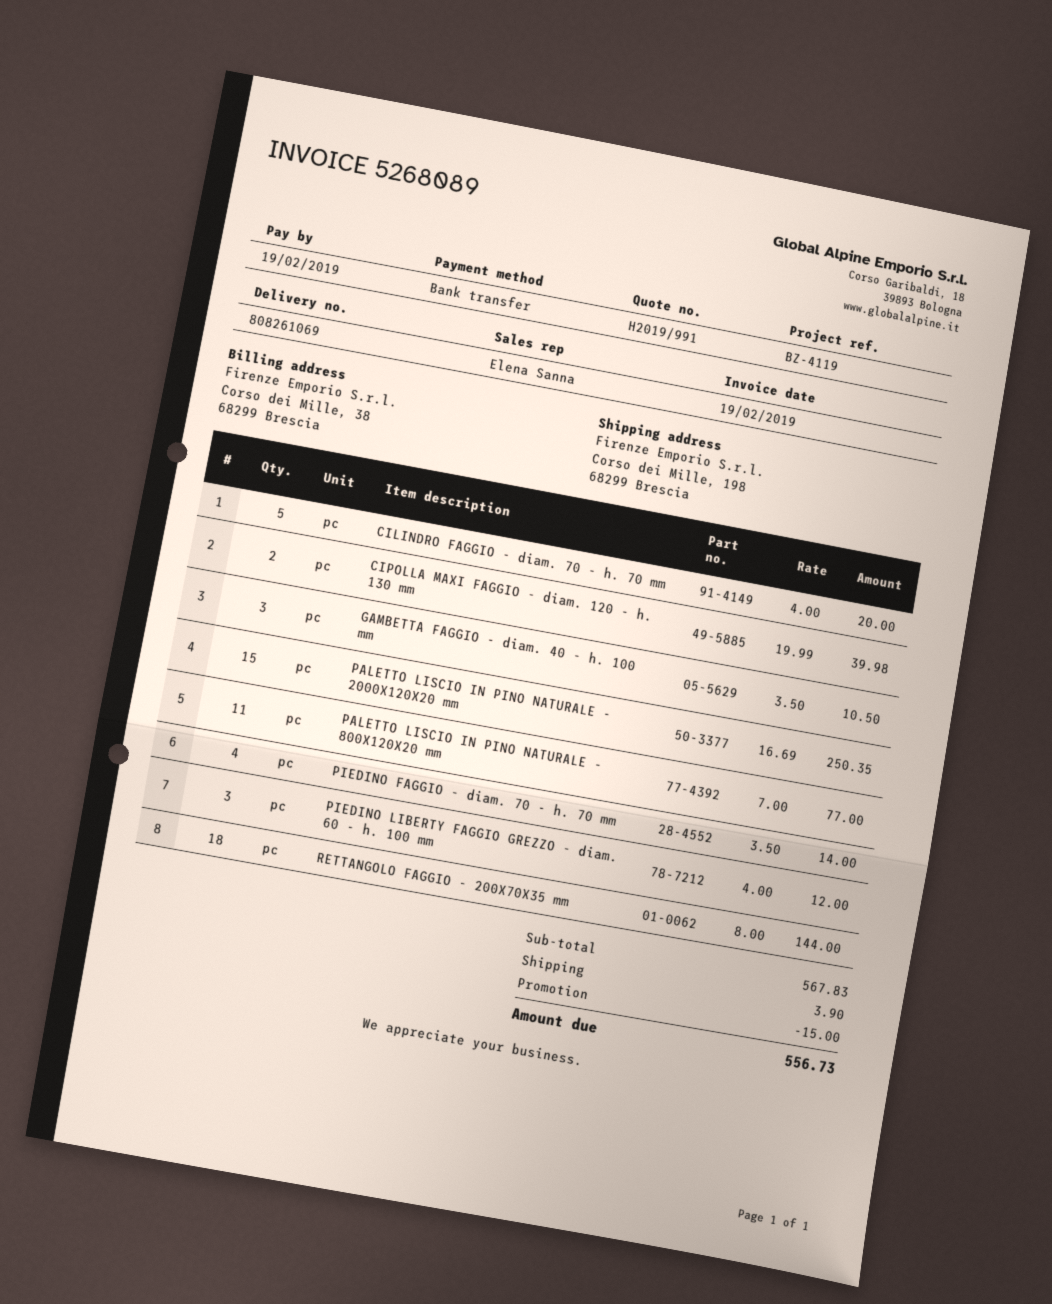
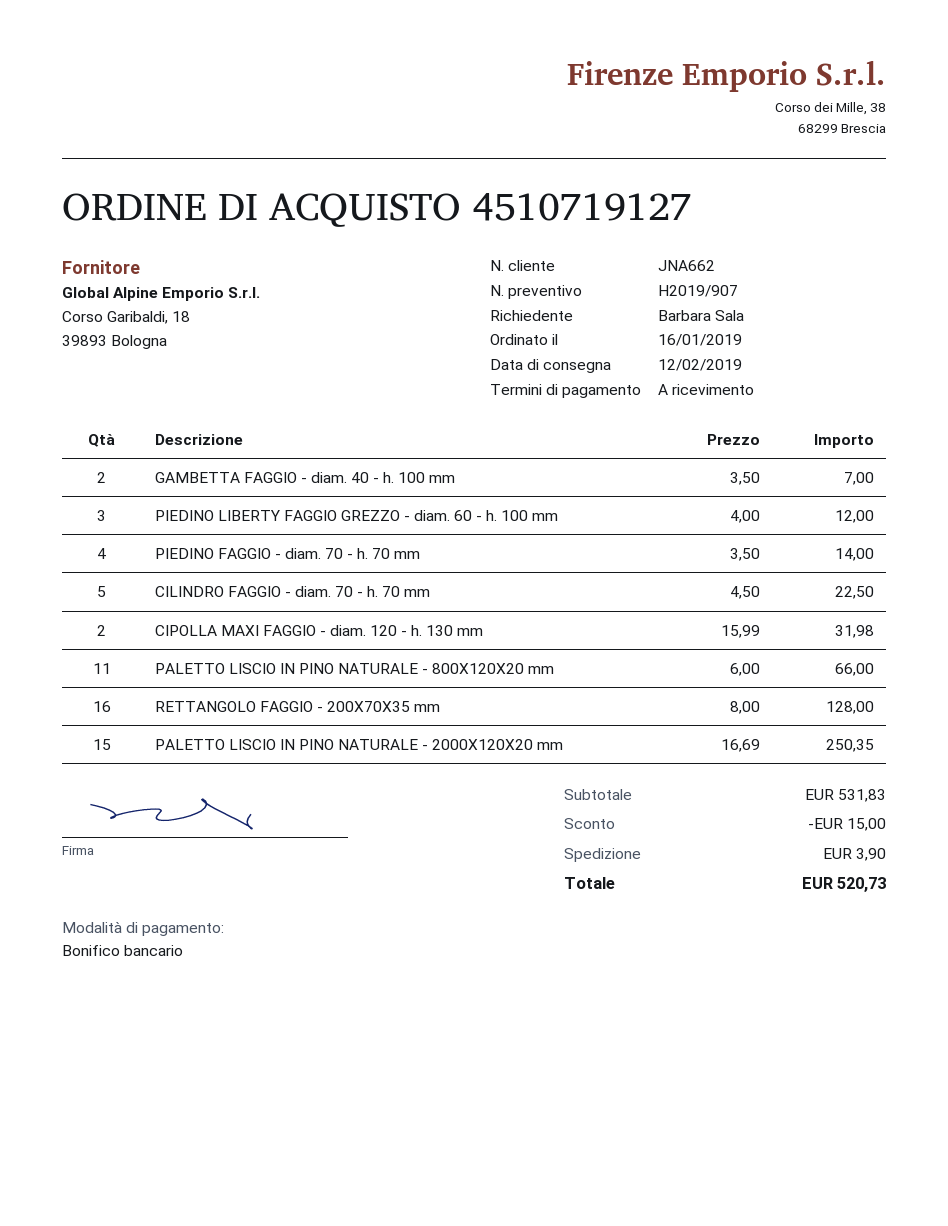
quote number: H2019/991 -> H2019/907
CILINDRO FAGGIO - diam. 70 - h. 70 mm: 5 x 4.00 = 20.00 -> 5 x 4.50 = 22.50
CIPOLLA MAXI FAGGIO - diam. 120 - h. 130 mm: 2 x 19.99 = 39.98 -> 2 x 15.99 = 31.98
GAMBETTA FAGGIO - diam. 40 - h. 100 mm: 3 x 3.50 = 10.50 -> 2 x 3.50 = 7.00
PALETTO LISCIO IN PINO NATURALE - 800X120X20 mm: 11 x 7.00 = 77.00 -> 11 x 6.00 = 66.00
RETTANGOLO FAGGIO - 200X70X35 mm: 18 x 8.00 = 144.00 -> 16 x 8.00 = 128.00
subtotal: 567.83 -> 531.83
total: 556.73 -> 520.73

